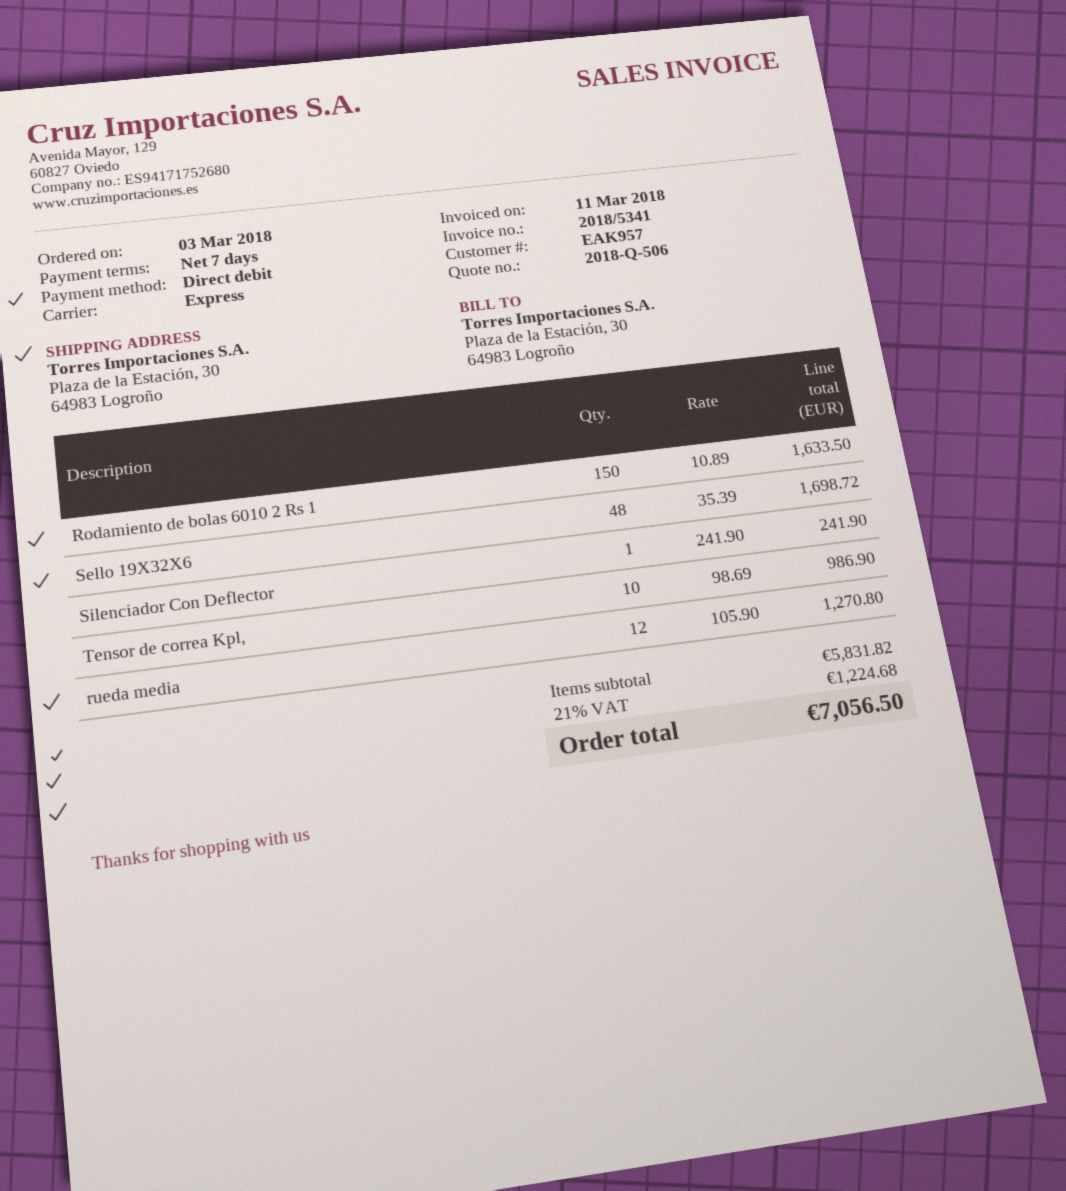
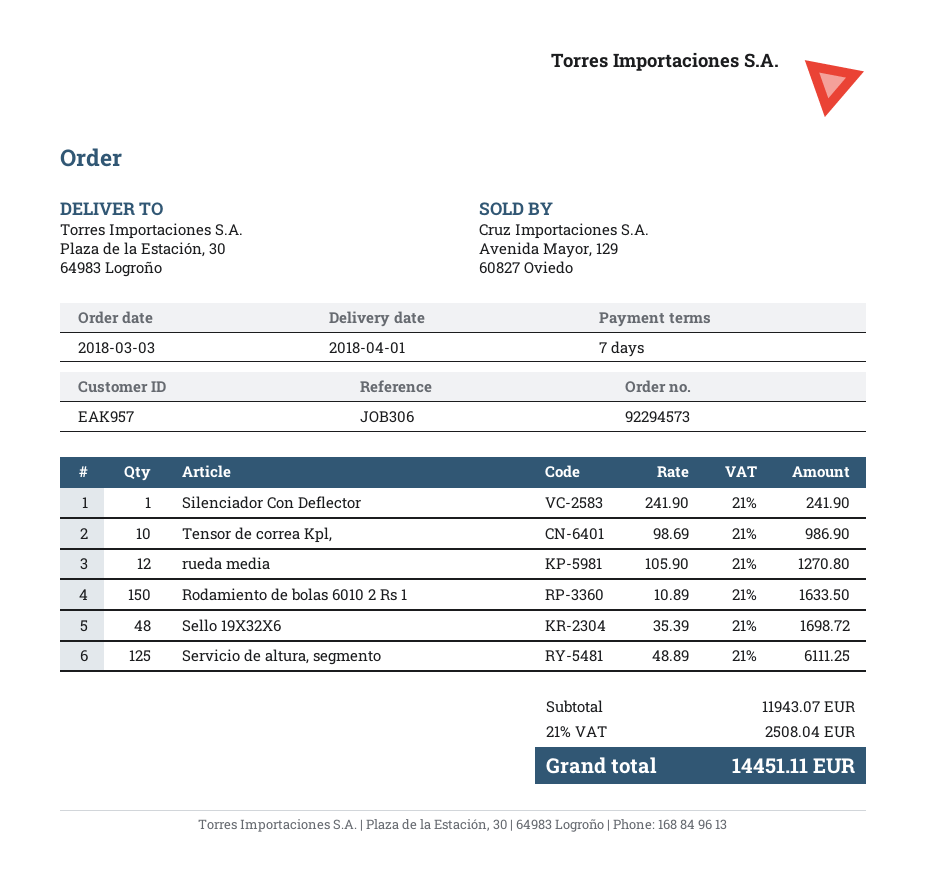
Servicio de altura, segmento: none -> 125 x 48.89 = 6111.25
subtotal: 5831.82 -> 11943.07
tax: 21% = 1224.68 -> 21% = 2508.04
total: 7056.50 -> 14451.11

